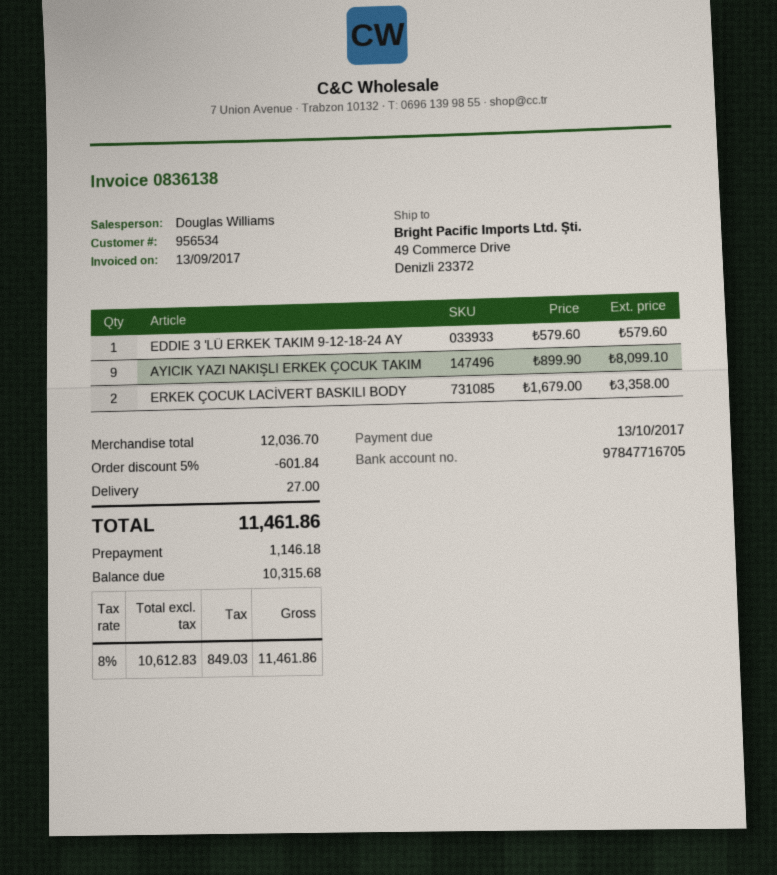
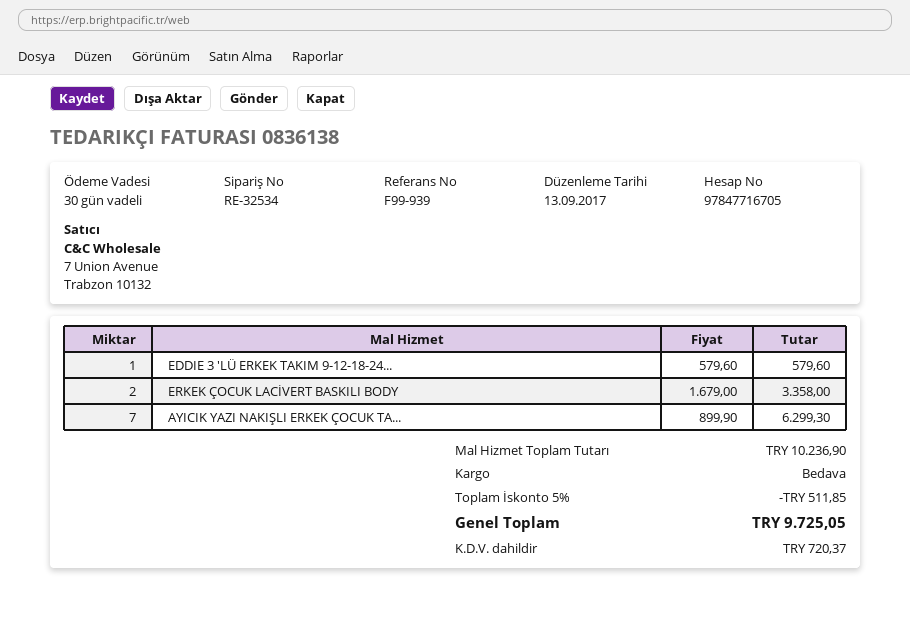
AYICIK YAZI NAKIŞLI ERKEK ÇOCUK TAKIM: 9 x 899.90 = 8099.10 -> 7 x 899.90 = 6299.30
subtotal: 12036.70 -> 10236.90
discount: 5% = 601.84 -> 5% = 511.85
shipping: 27.00 -> 0.00
tax: 849.03 -> 720.37
total: 11461.86 -> 9725.05

